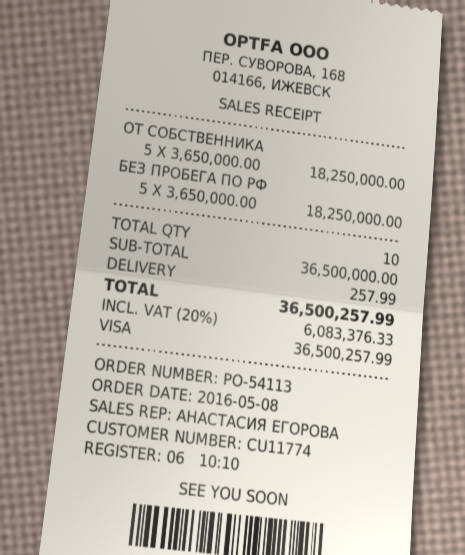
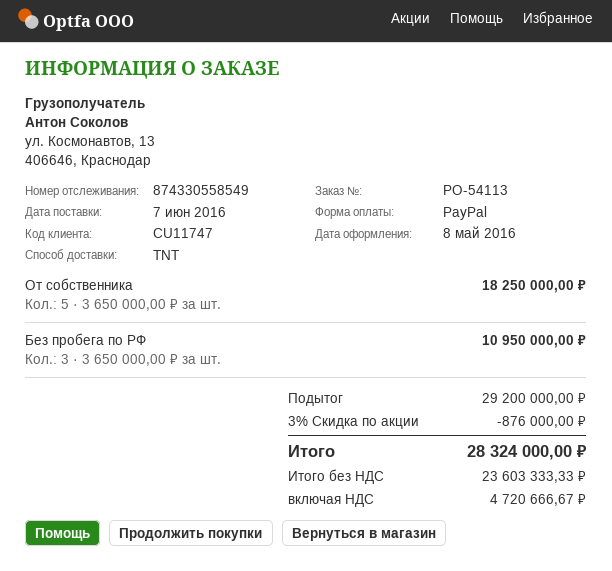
customer number: CU11774 -> CU11747
payment method: Visa -> PayPal
БЕЗ ПРОБЕГА ПО РФ: 5 x 3650000.00 = 18250000.00 -> 3 x 3650000.00 = 10950000.00
subtotal: 36500000.00 -> 29200000.00
discount: none -> 3% = 876000.00
shipping: 257.99 -> none
tax: 6083376.33 -> 4720666.67
total: 36500257.99 -> 28324000.00

